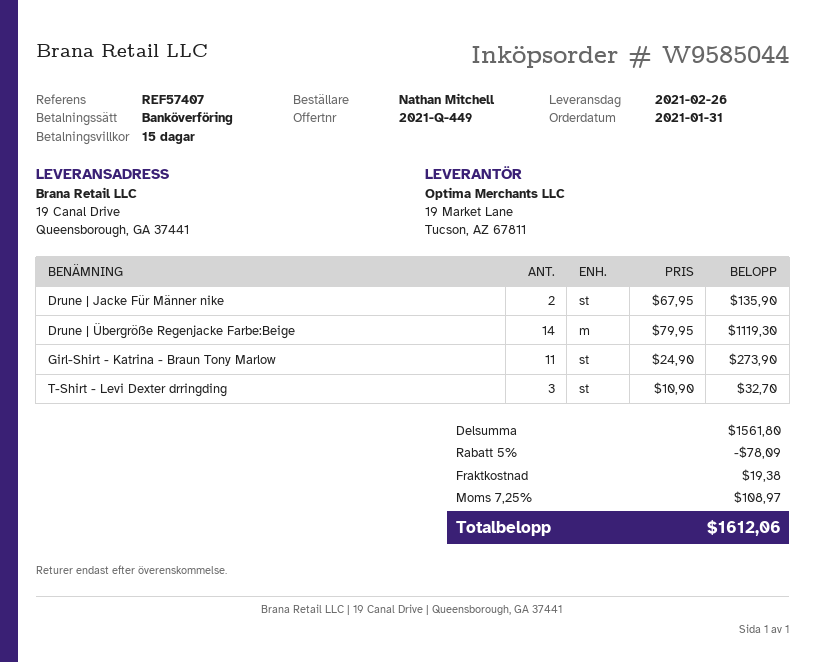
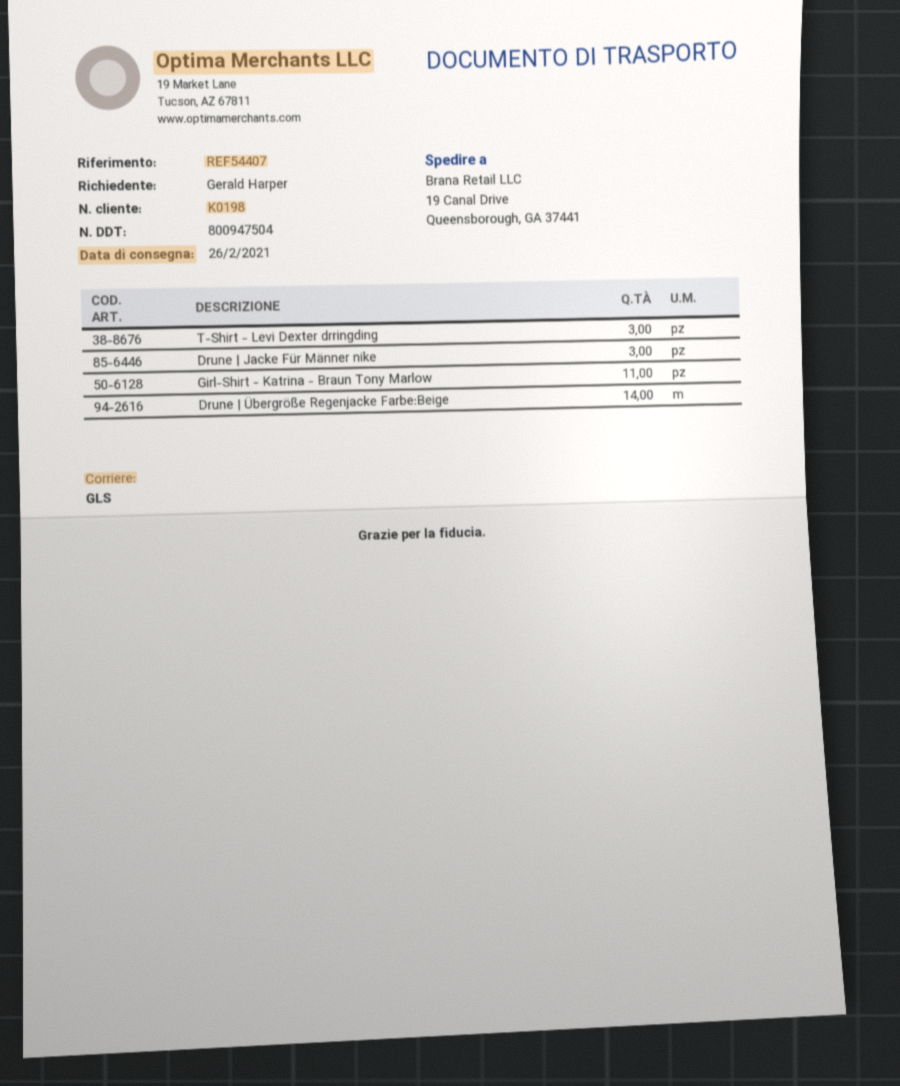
reference: REF57407 -> REF54407
ordered by: Nathan Mitchell -> Gerald Harper
Drune | Jacke Für Männer nike: 2 -> 3

